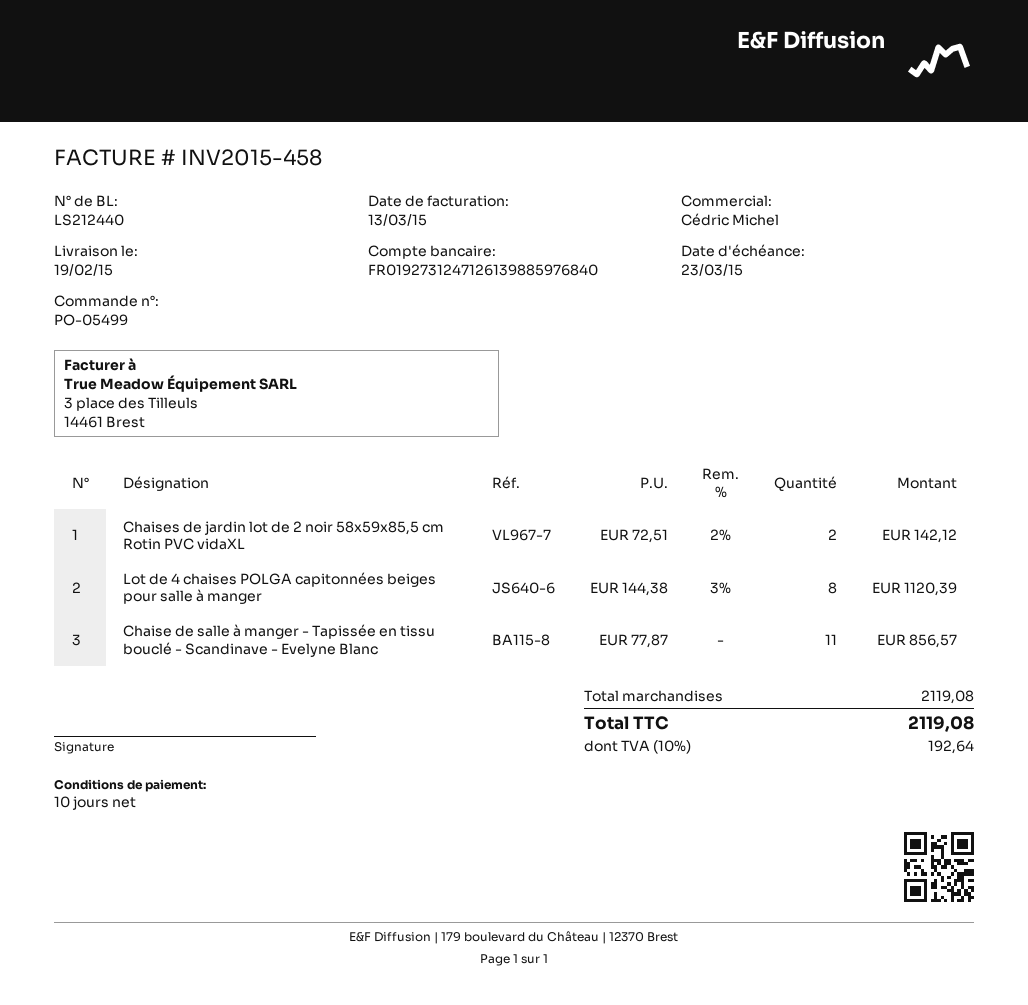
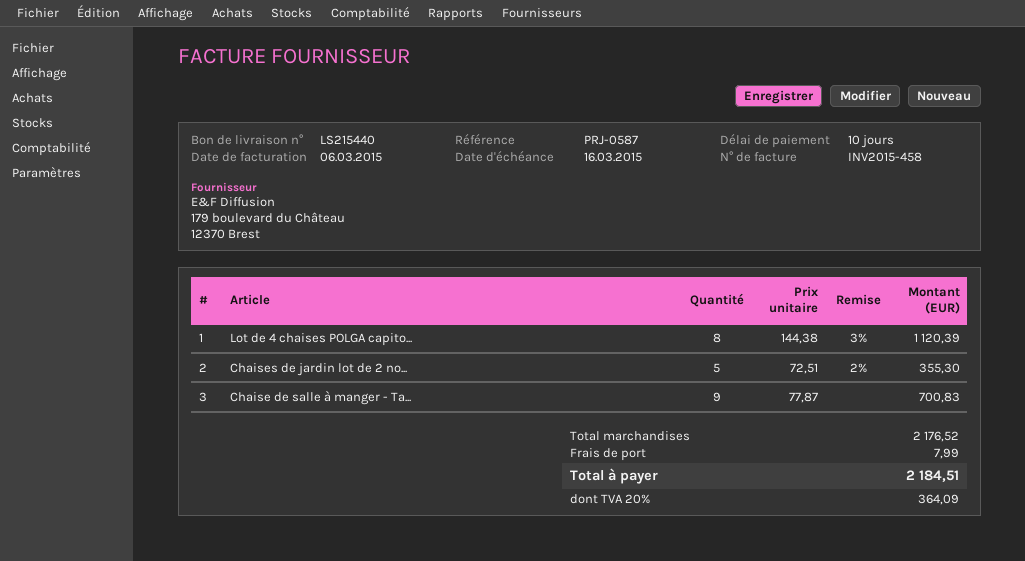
delivery note number: LS212440 -> LS215440
invoice date: 2015-03-13 -> 2015-03-06
due date: 2015-03-23 -> 2015-03-16
Chaises de jardin lot de 2 noir 58x59x85,5 cm Rotin PVC vidaXL: 2 x 72.51 - 2% = 142.12 -> 5 x 72.51 - 2% = 355.30
Chaise de salle à manger - Tapissée en tissu bouclé - Scandinave - Evelyne Blanc: 11 x 77.87 = 856.57 -> 9 x 77.87 = 700.83
subtotal: 2119.08 -> 2176.52
shipping: none -> 7.99
tax: 10% = 192.64 -> 20% = 364.09
total: 2119.08 -> 2184.51

